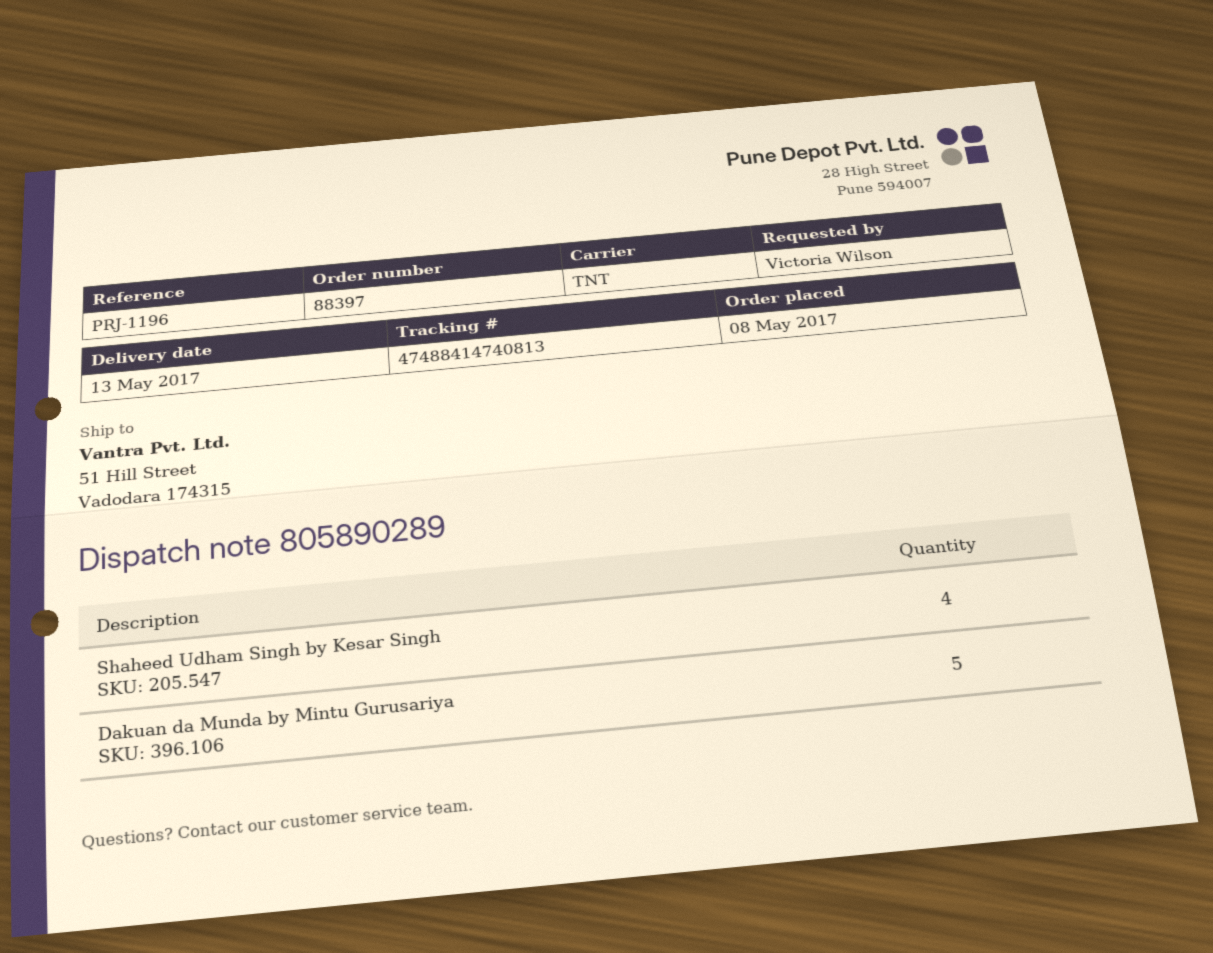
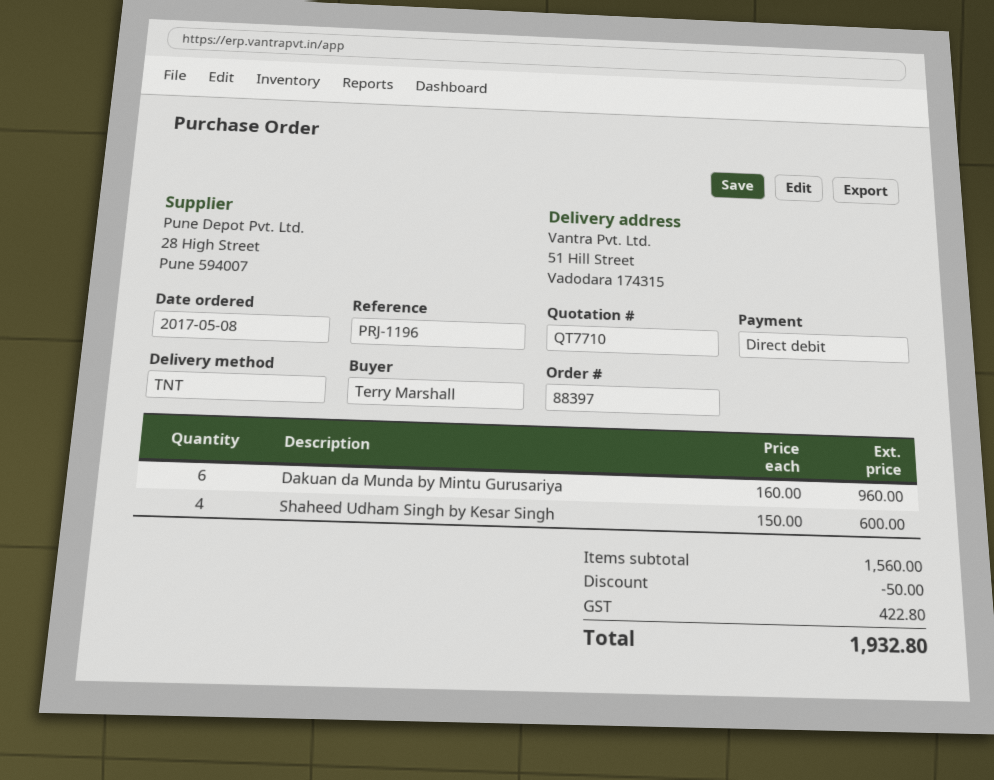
ordered by: Victoria Wilson -> Terry Marshall
Dakuan da Munda by Mintu Gurusariya: 5 -> 6

